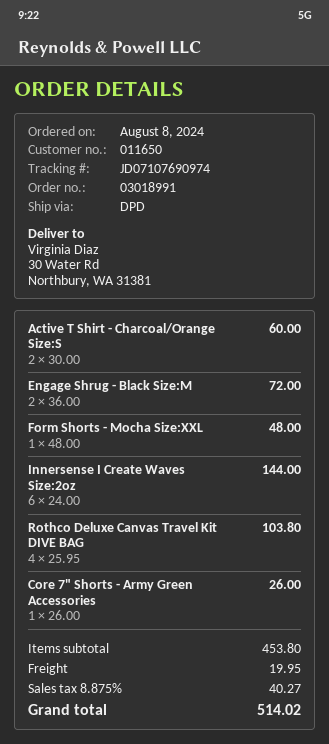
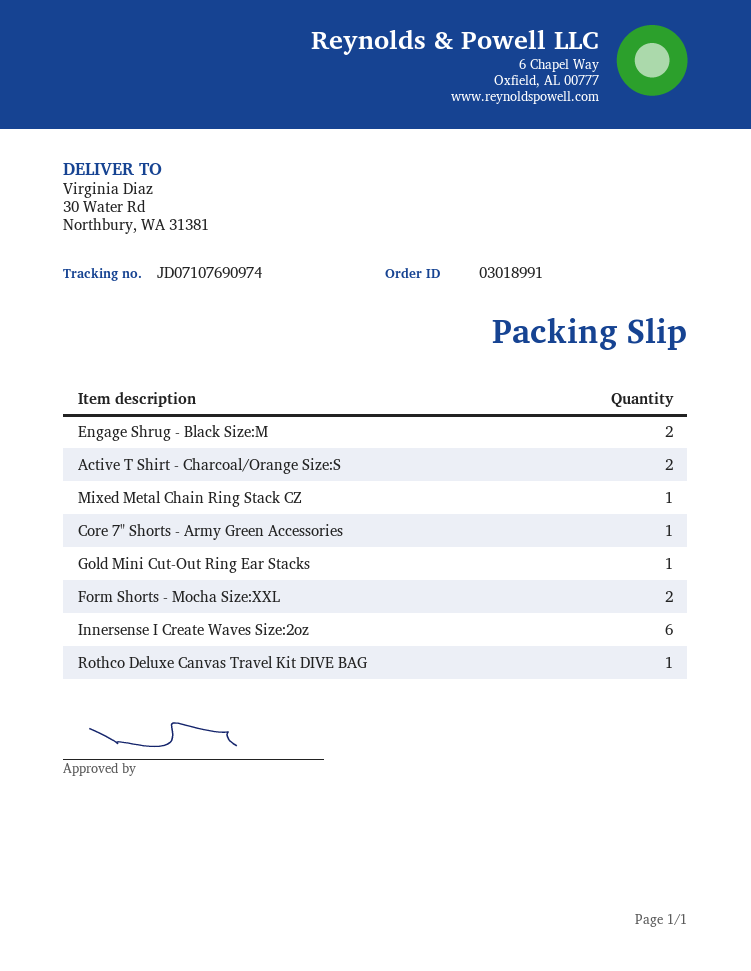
Form Shorts - Mocha Size:XXL: 1 -> 2
Rothco Deluxe Canvas Travel Kit DIVE BAG: 4 -> 1
Mixed Metal Chain Ring Stack CZ: none -> 1
Gold Mini Cut-Out Ring Ear Stacks: none -> 1

